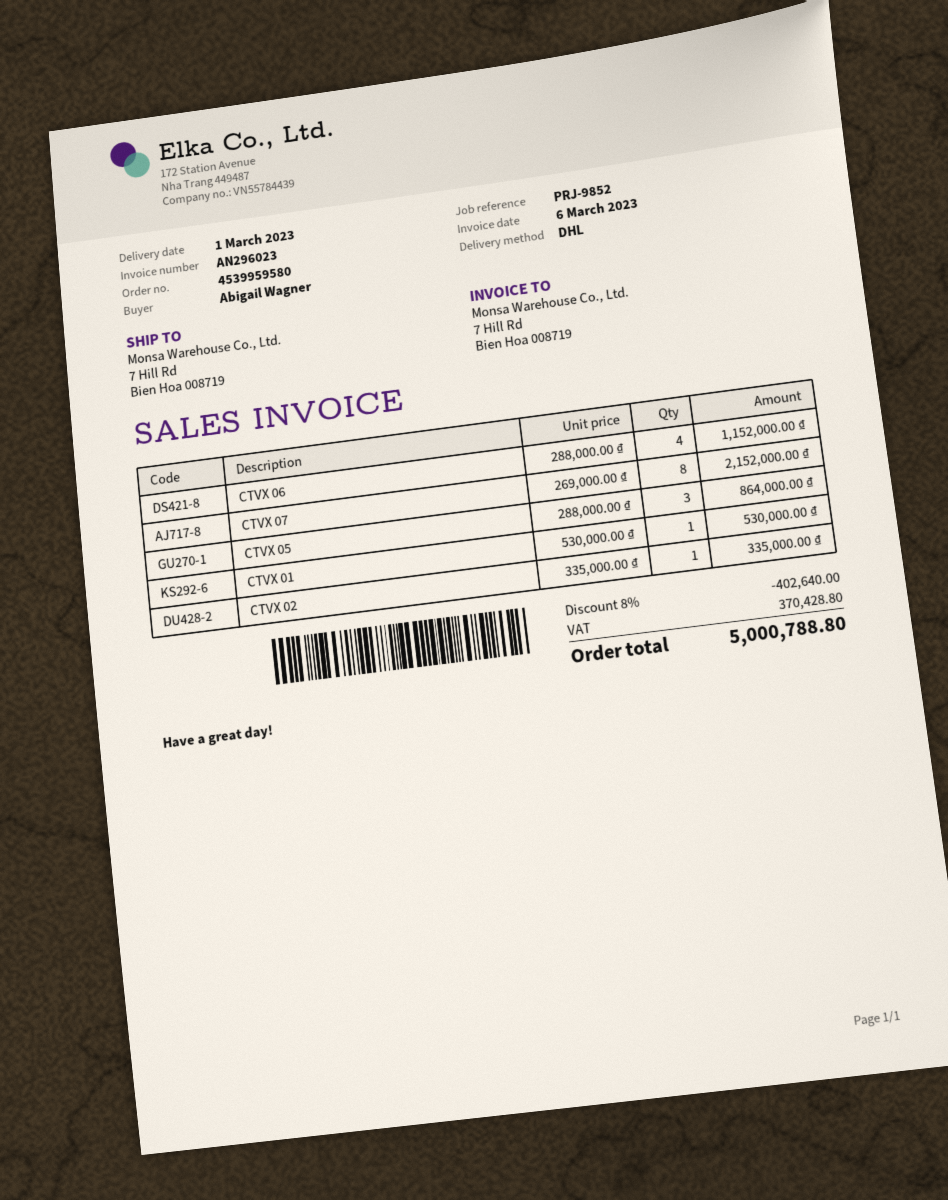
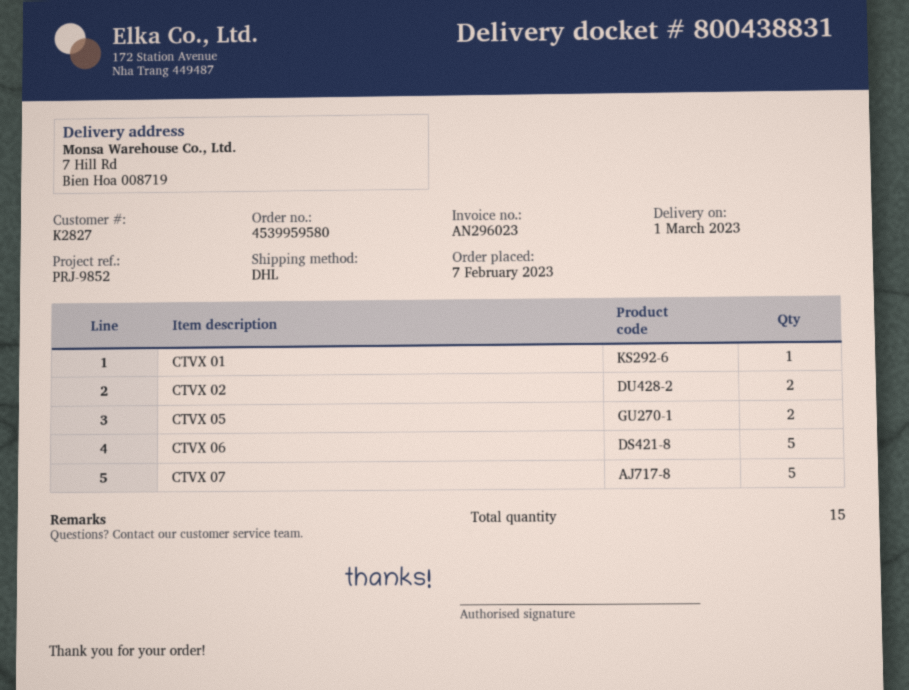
CTVX 06: 4 -> 5
CTVX 07: 8 -> 5
CTVX 05: 3 -> 2
CTVX 02: 1 -> 2

